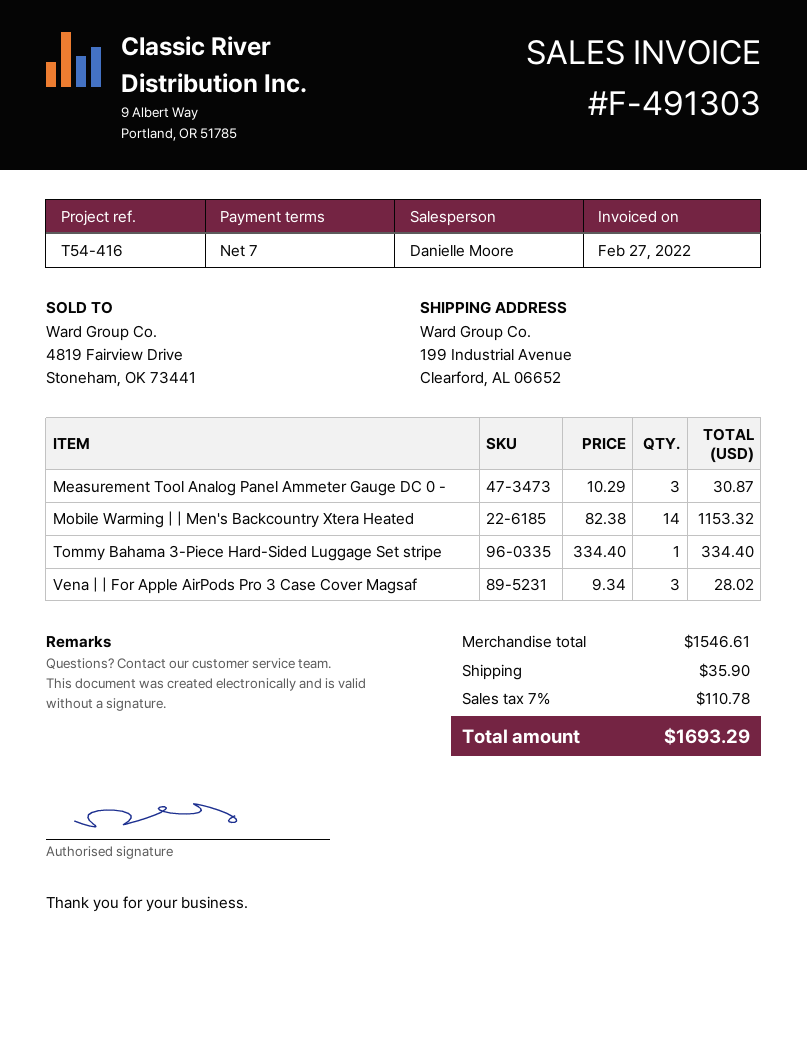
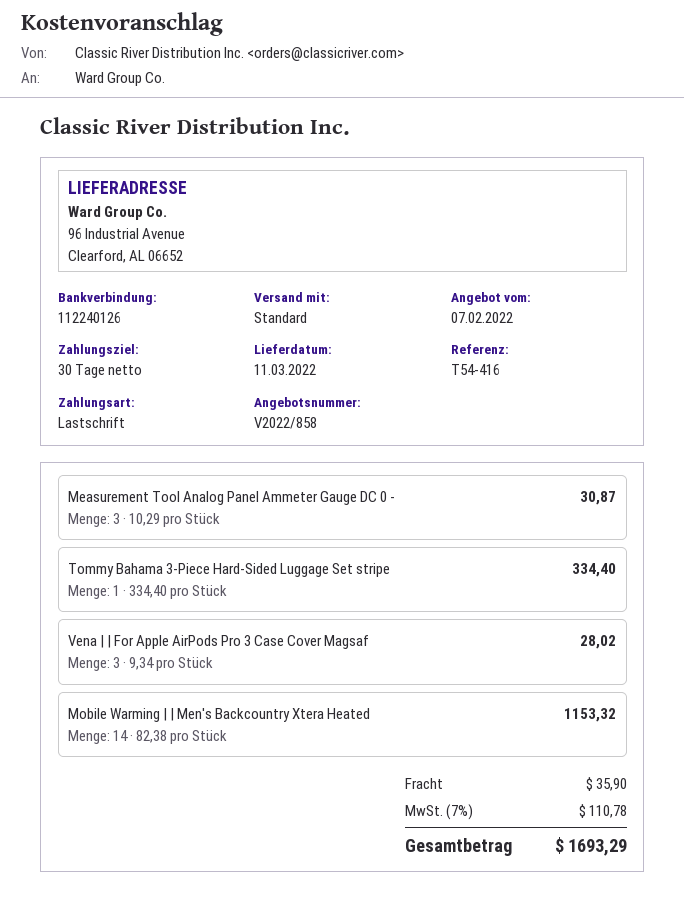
payment terms: 7 days -> 30 days
ship to: 199 Industrial Avenue, Clearford, AL 06652 -> 96 Industrial Avenue, Clearford, AL 06652

